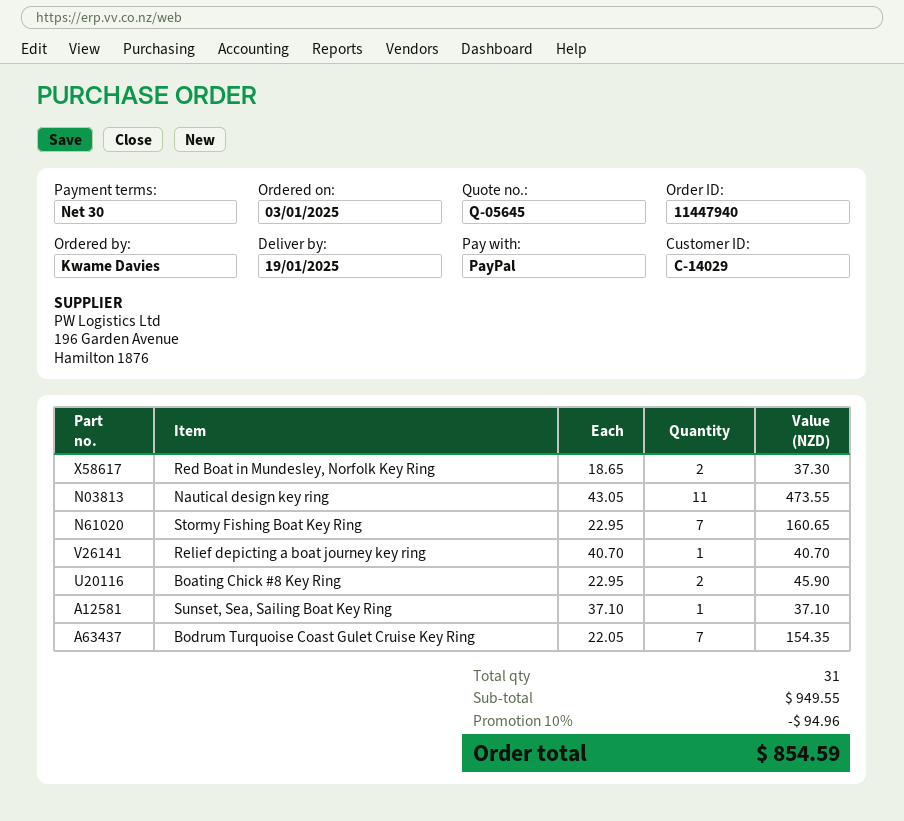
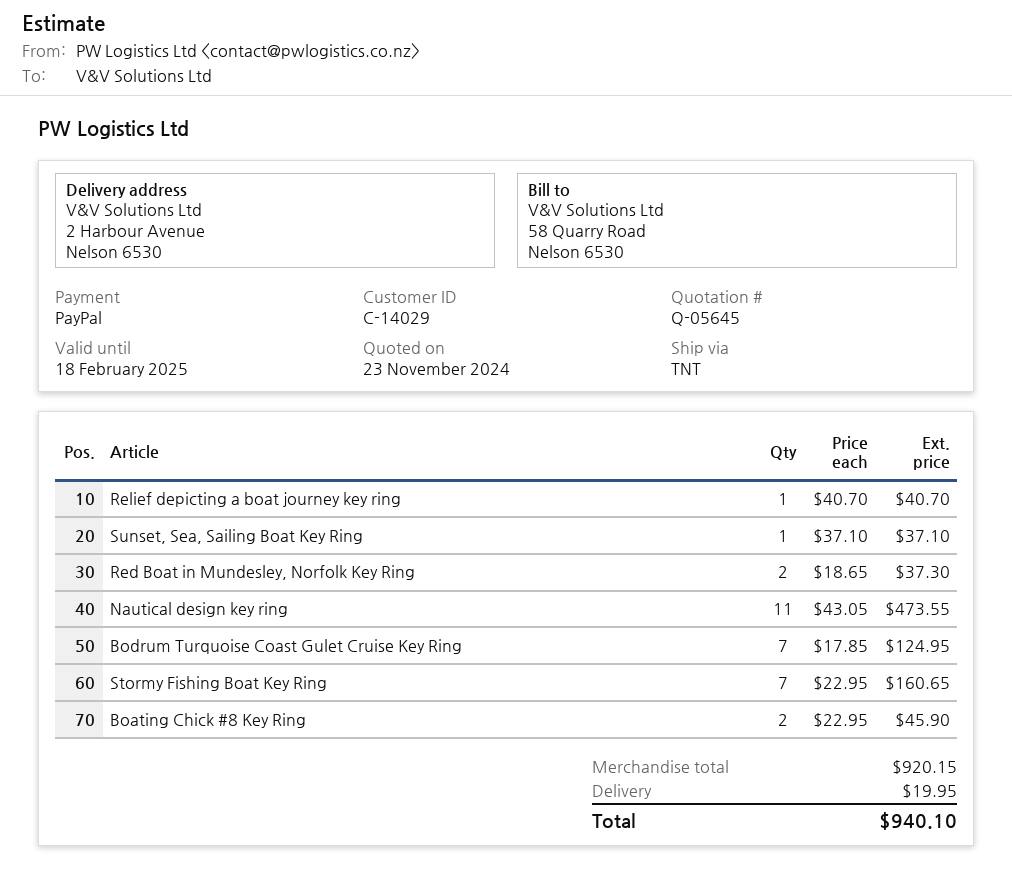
Bodrum Turquoise Coast Gulet Cruise Key Ring: 7 x 22.05 = 154.35 -> 7 x 17.85 = 124.95
subtotal: 949.55 -> 920.15
discount: 10% = 94.96 -> none
shipping: none -> 19.95
total: 854.59 -> 940.10

